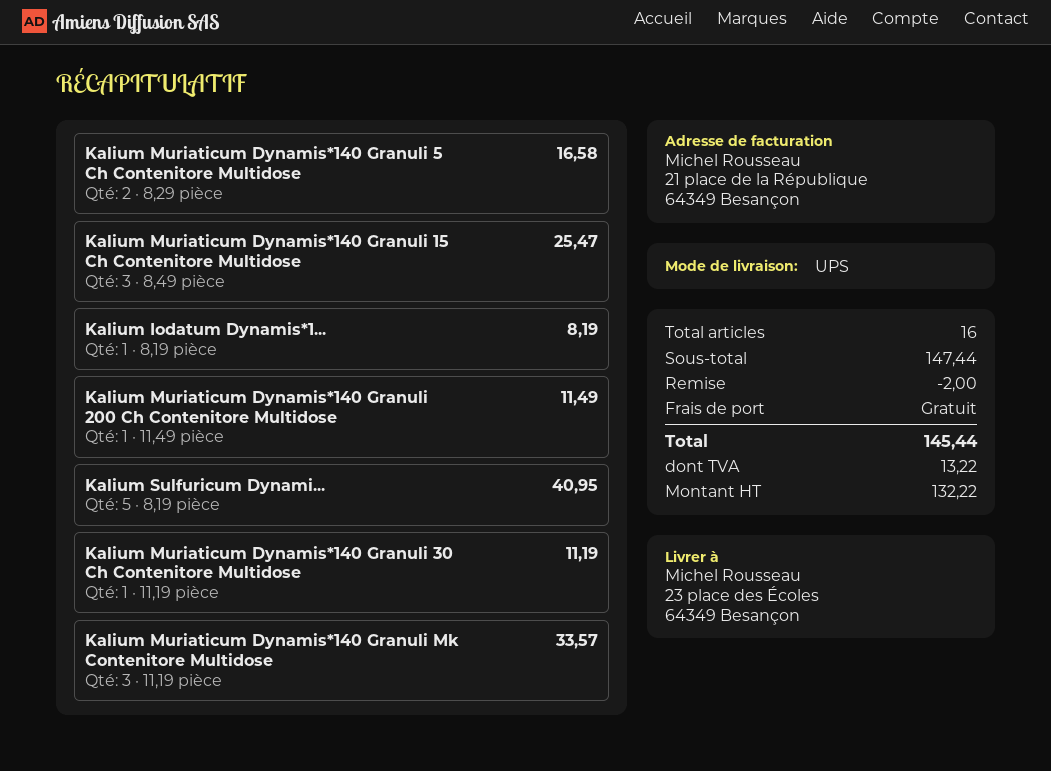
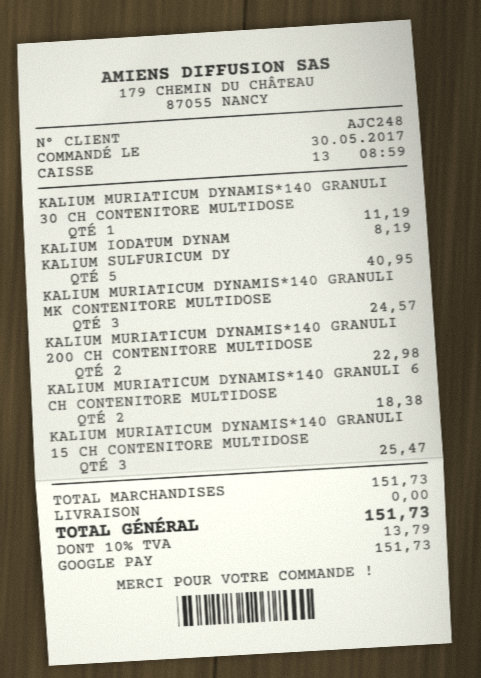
Kalium Muriaticum Dynamis*140 Granuli 5 Ch Contenitore Multidose: 2 for 16.58 -> none
Kalium Muriaticum Dynamis*140 Granuli 200 Ch Contenitore Multidose: 1 for 11.49 -> 2 for 22.98
Kalium Muriaticum Dynamis*140 Granuli Mk Contenitore Multidose: 3 for 33.57 -> 3 for 24.57
KALIUM MURIATICUM DYNAMIS*140 GRANULI 6 CH CONTENITORE MULTIDOSE: none -> 2 for 18.38
subtotal: 147.44 -> 151.73
discount: 2.00 -> none
tax: 13.22 -> 13.79
total: 145.44 -> 151.73

